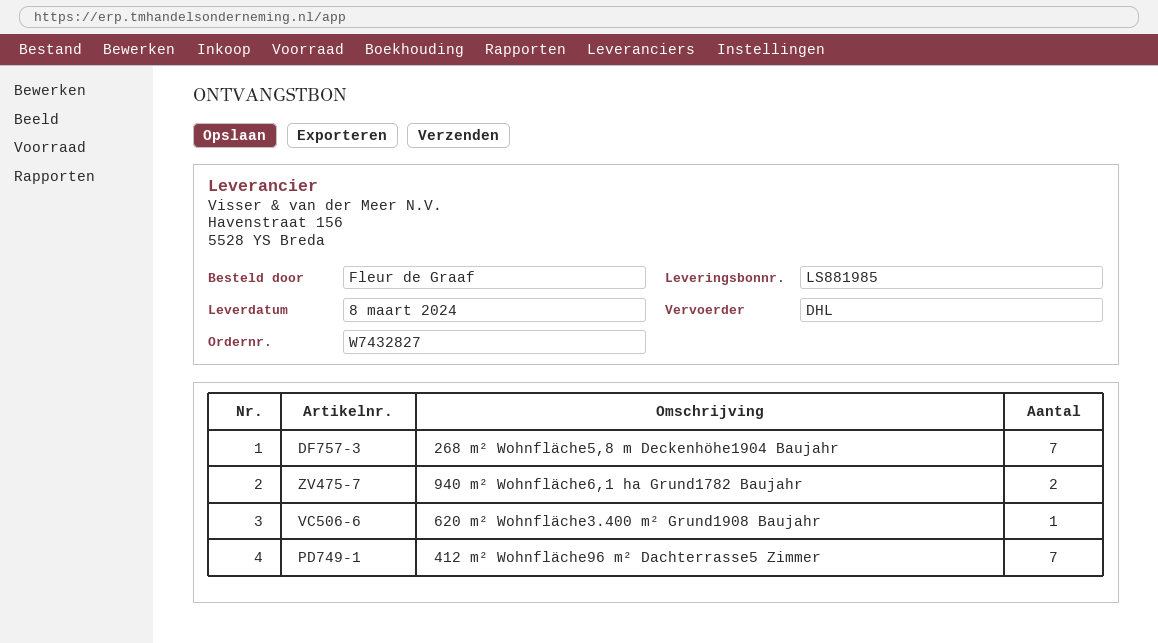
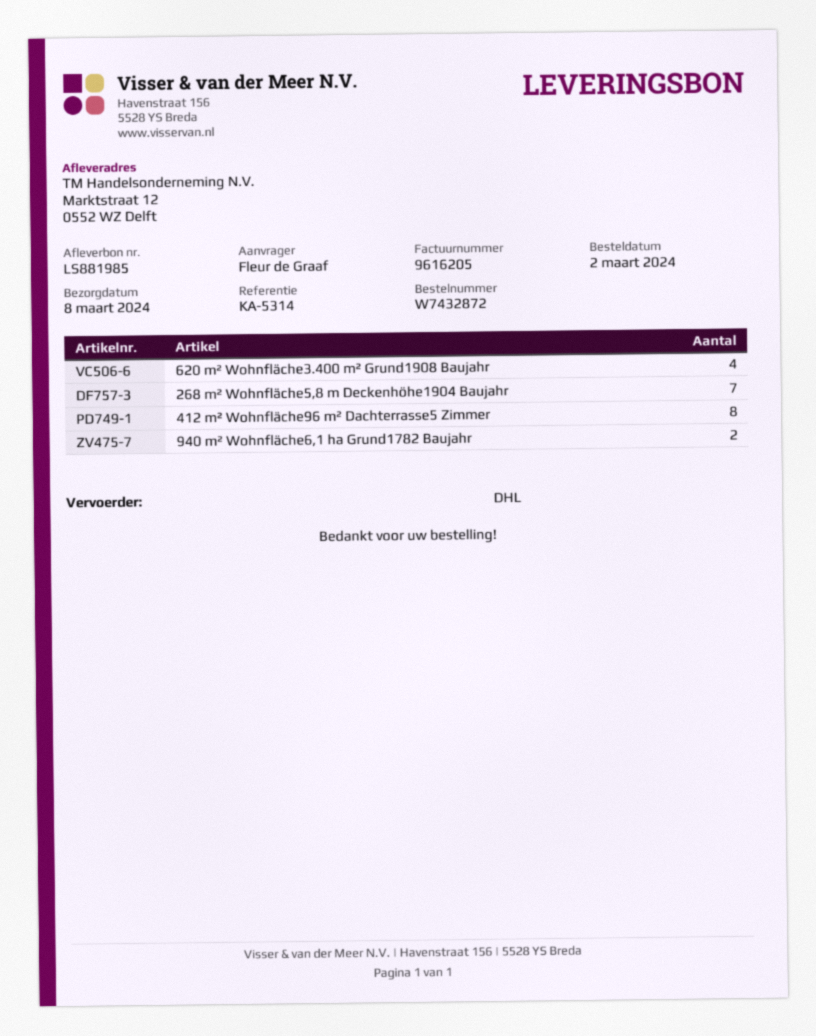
order number: W7432827 -> W7432872
620 m² Wohnfläche3.400 m² Grund1908 Baujahr: 1 -> 4
412 m² Wohnfläche96 m² Dachterrasse5 Zimmer: 7 -> 8

